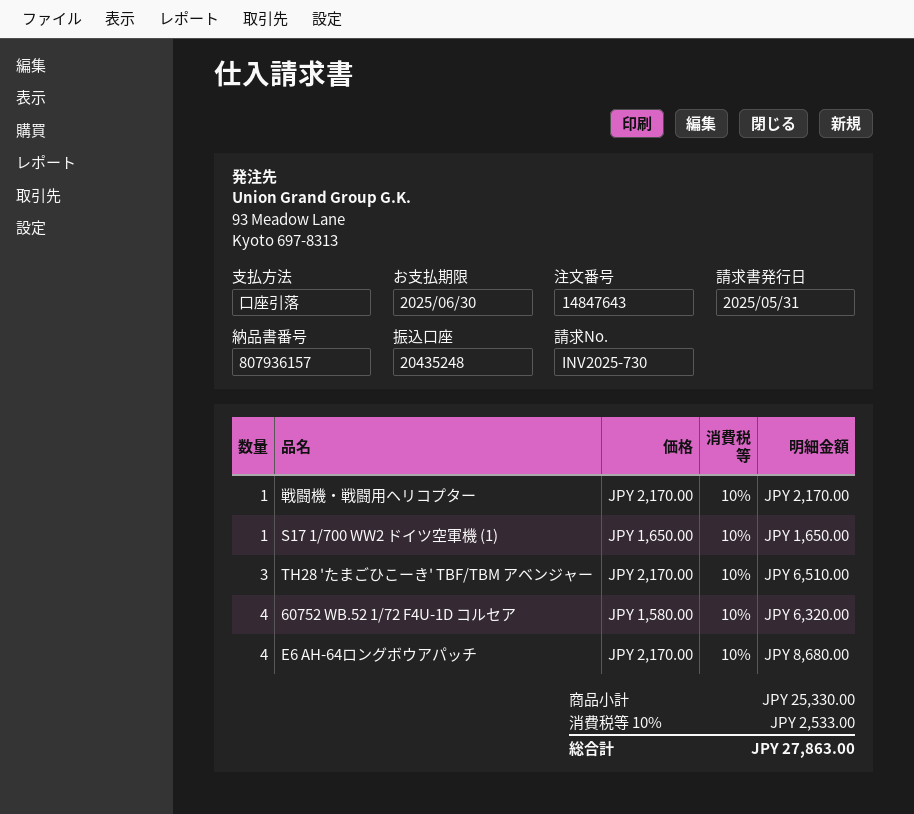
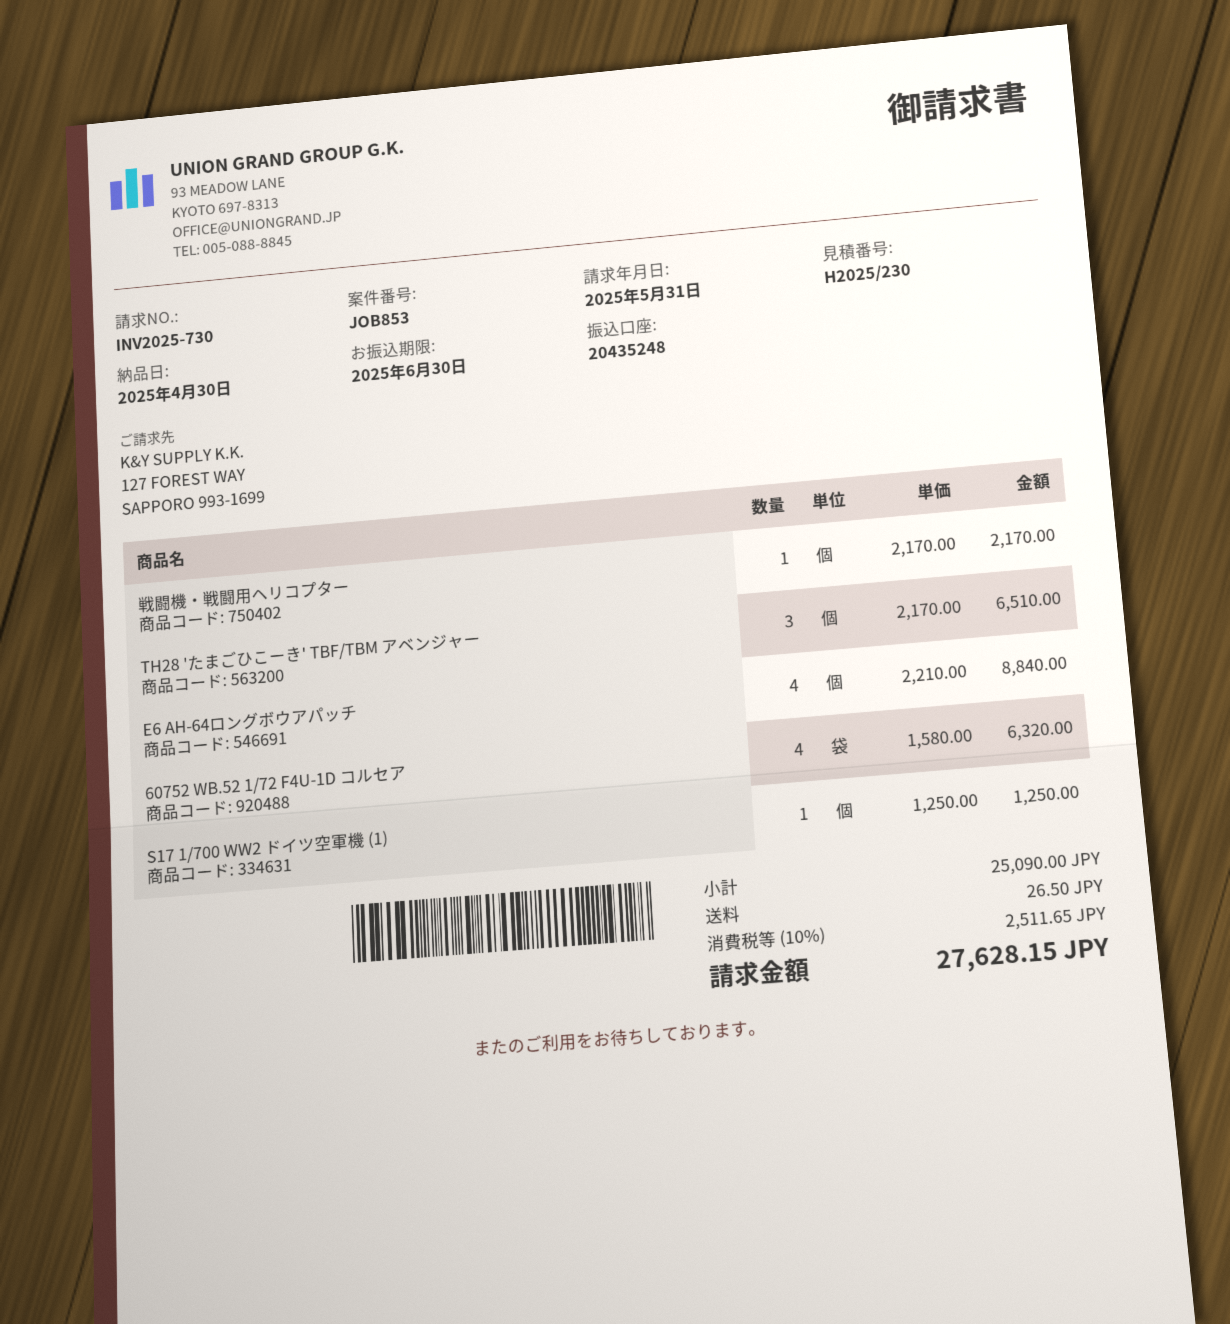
S17 1/700 WW2 ドイツ空軍機 (1): 1 x 1650.00 = 1650.00 -> 1 x 1250.00 = 1250.00
E6 AH-64ロングボウアパッチ: 4 x 2170.00 = 8680.00 -> 4 x 2210.00 = 8840.00
subtotal: 25330.00 -> 25090.00
shipping: none -> 26.50
tax: 10% = 2533.00 -> 10% = 2511.65
total: 27863.00 -> 27628.15

